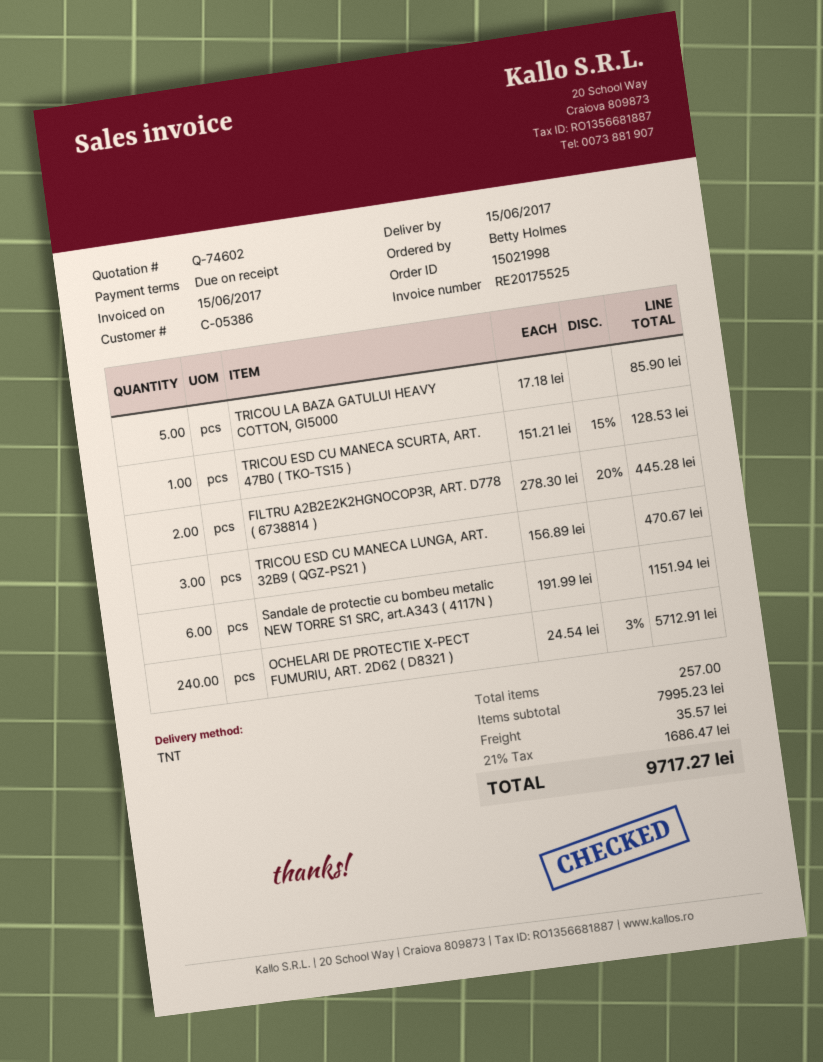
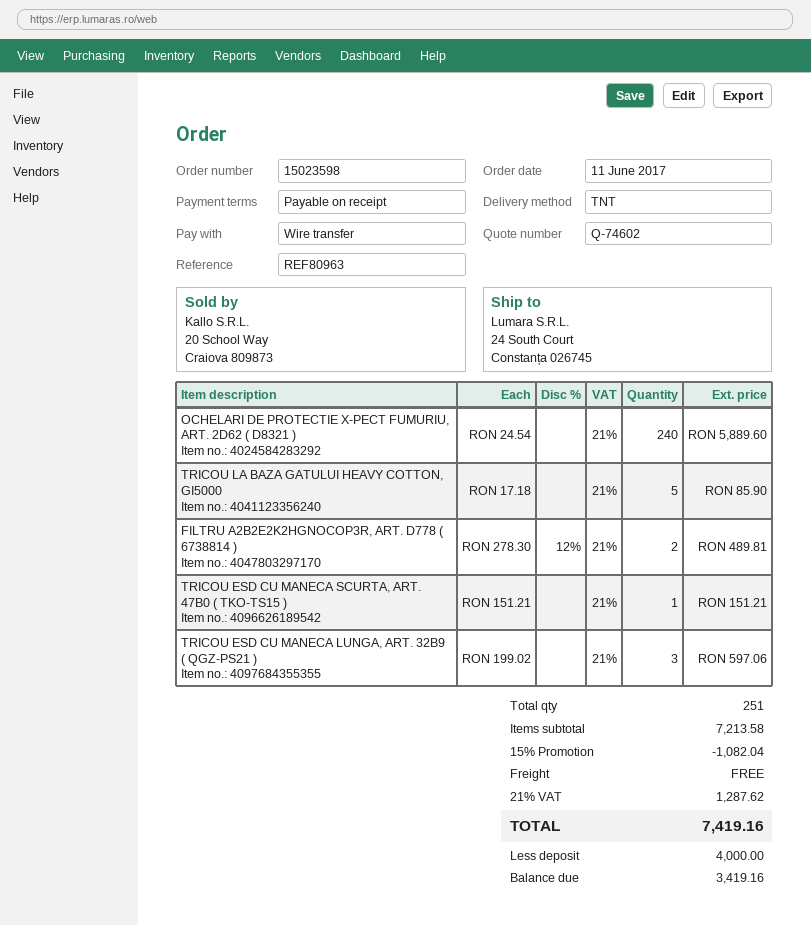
order number: 15021998 -> 15023598
TRICOU ESD CU MANECA SCURTA, ART. 47B0 ( TKO-TS15 ): 1 x 151.21 - 15% = 128.53 -> 1 x 151.21 = 151.21
FILTRU A2B2E2K2HGNOCOP3R, ART. D778 ( 6738814 ): 2 x 278.30 - 20% = 445.28 -> 2 x 278.30 - 12% = 489.81
TRICOU ESD CU MANECA LUNGA, ART. 32B9 ( QGZ-PS21 ): 3 x 156.89 = 470.67 -> 3 x 199.02 = 597.06
Sandale de protectie cu bombeu metalic NEW TORRE S1 SRC, art.A343 ( 4117N ): 6 x 191.99 = 1151.94 -> none
OCHELARI DE PROTECTIE X-PECT FUMURIU, ART. 2D62 ( D8321 ): 240 x 24.54 - 3% = 5712.91 -> 240 x 24.54 = 5889.60
total quantity: 257 -> 251
subtotal: 7995.23 -> 7213.58
discount: none -> 15% = 1082.04
shipping: 35.57 -> 0.00
tax: 21% = 1686.47 -> 21% = 1287.62
total: 9717.27 -> 7419.16

